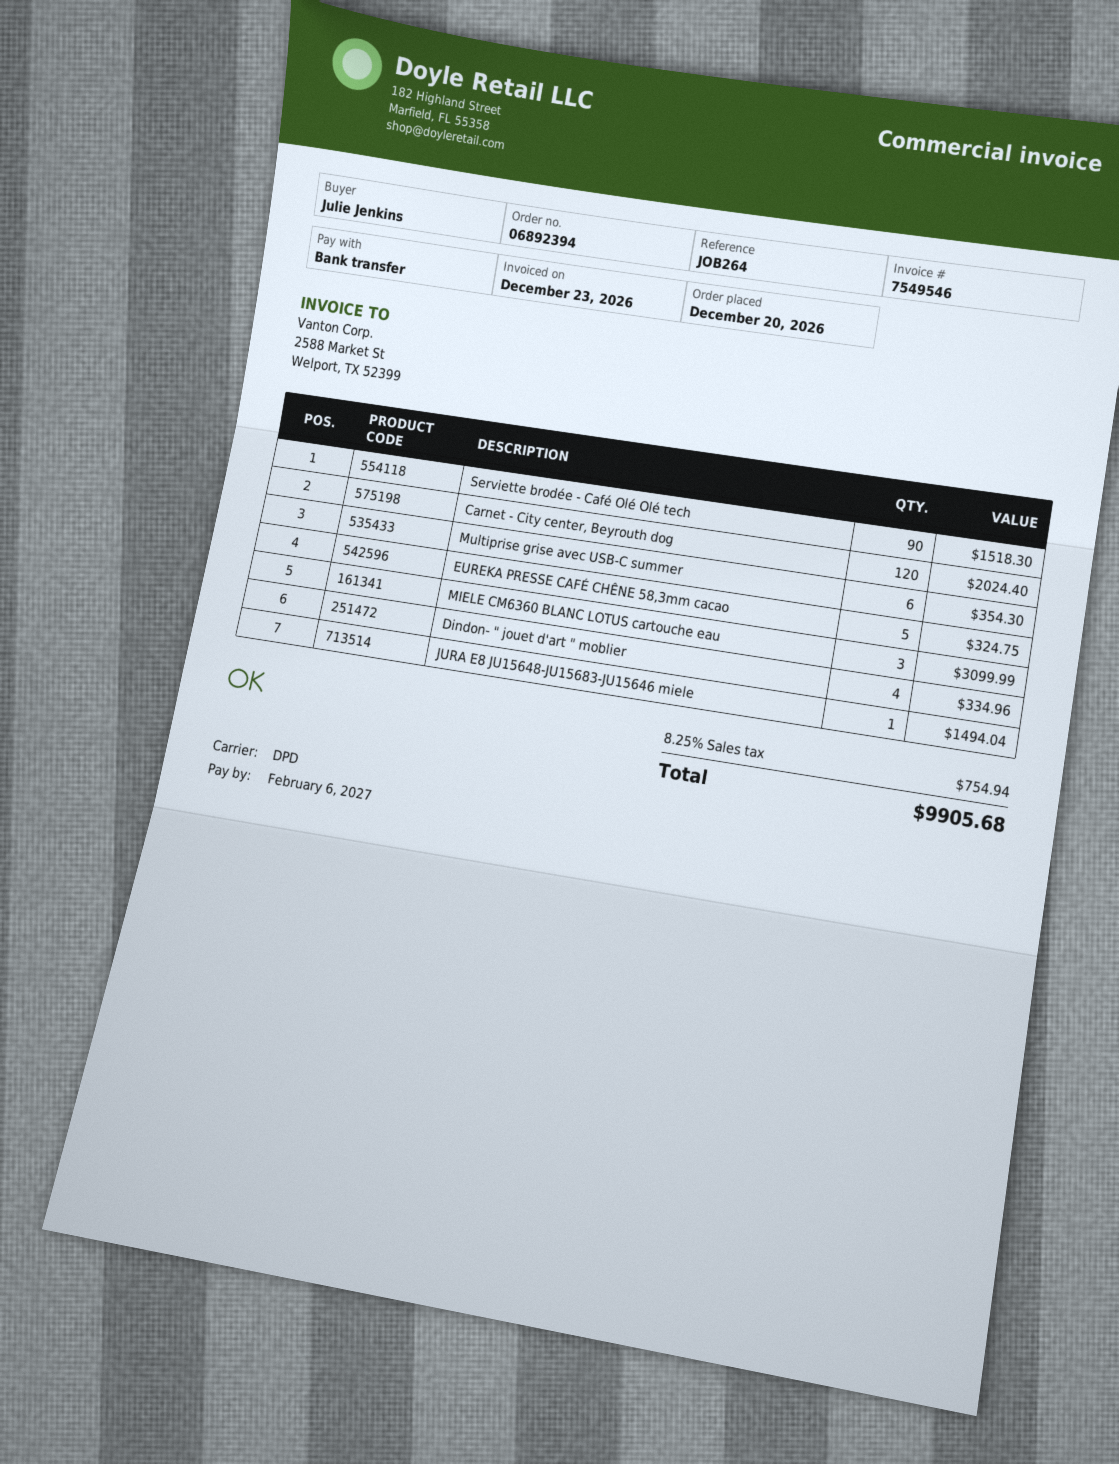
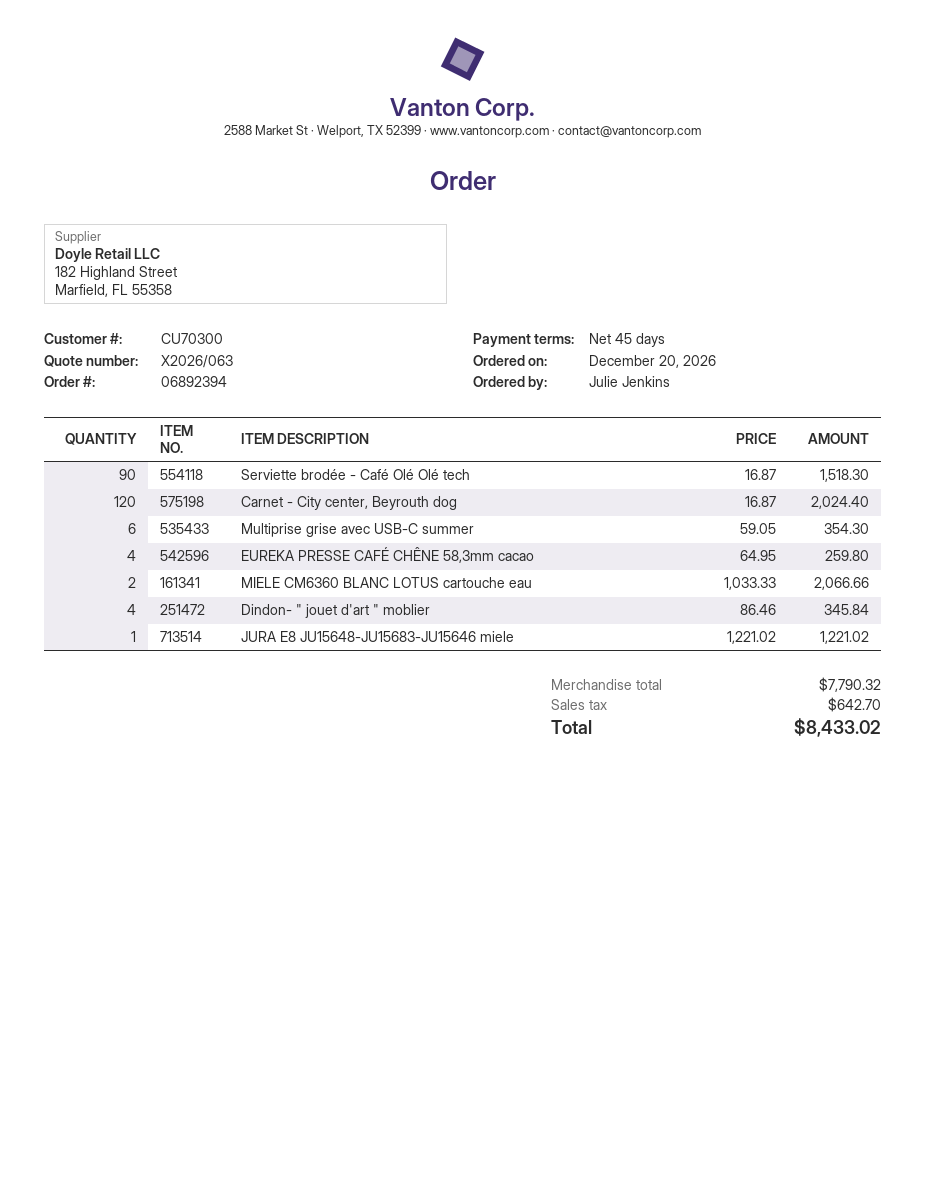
EUREKA PRESSE CAFÉ CHÊNE 58,3mm cacao: 5 for 324.75 -> 4 for 259.80
MIELE CM6360 BLANC LOTUS cartouche eau: 3 for 3099.99 -> 2 for 2066.66
Dindon- " jouet d'art " moblier: 4 for 334.96 -> 4 for 345.84
JURA E8 JU15648-JU15683-JU15646 miele: 1 for 1494.04 -> 1 for 1221.02
tax: 754.94 -> 642.70
total: 9905.68 -> 8433.02

